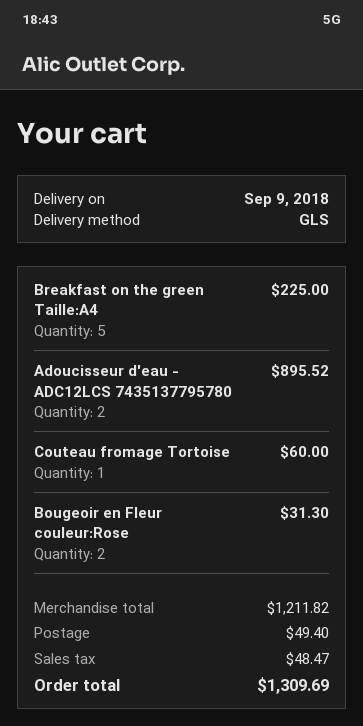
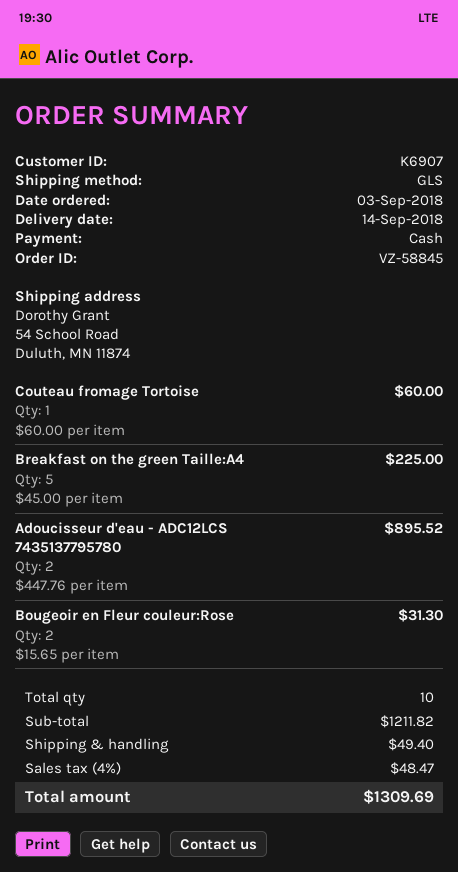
delivery date: 2018-09-09 -> 2018-09-14

